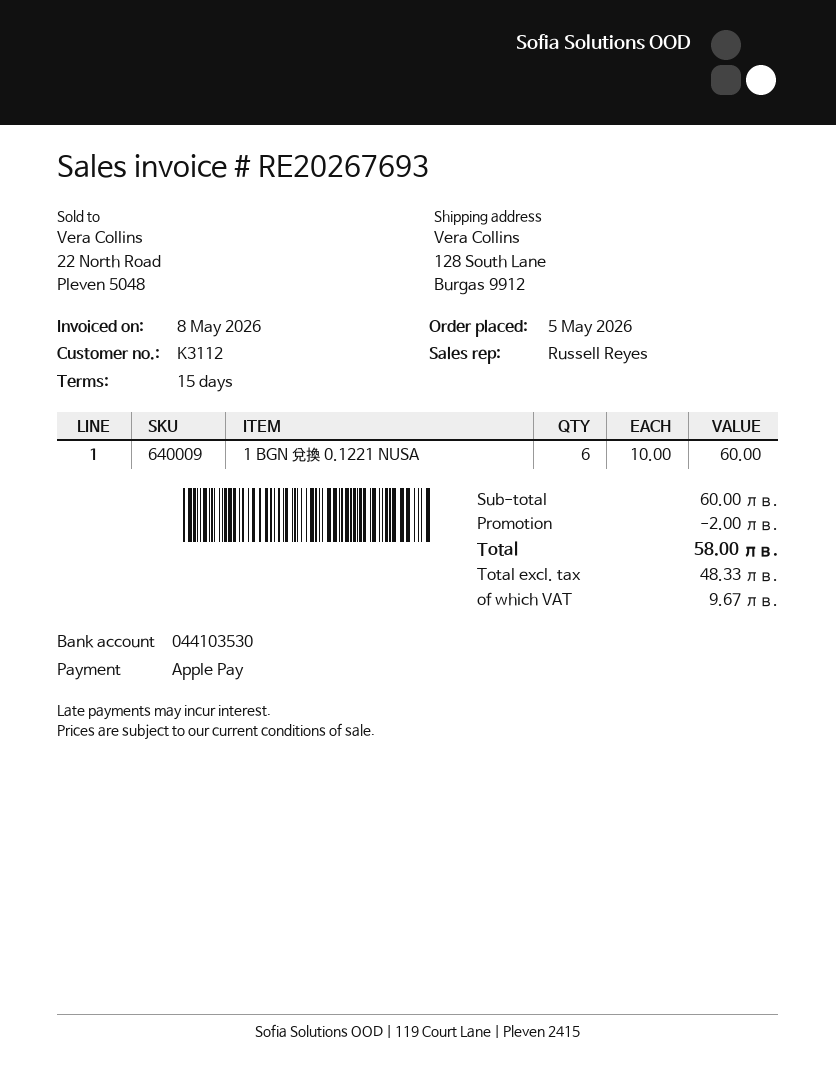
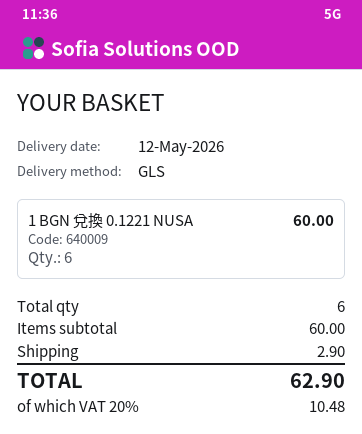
discount: 2.00 -> none
shipping: none -> 2.90
tax: 9.67 -> 10.48
total: 58.00 -> 62.90

